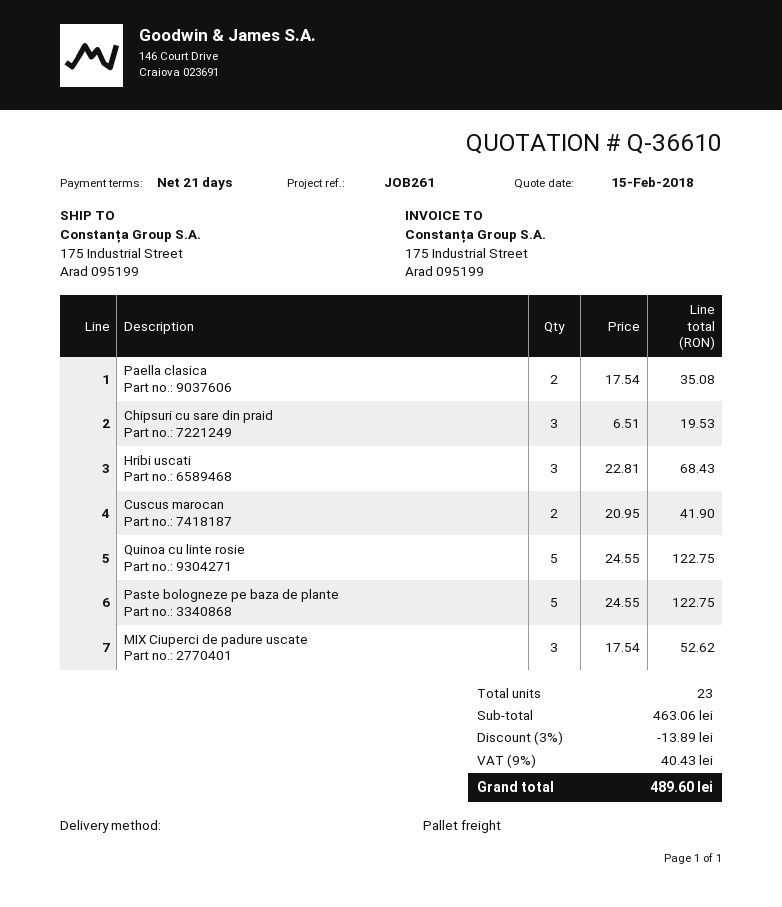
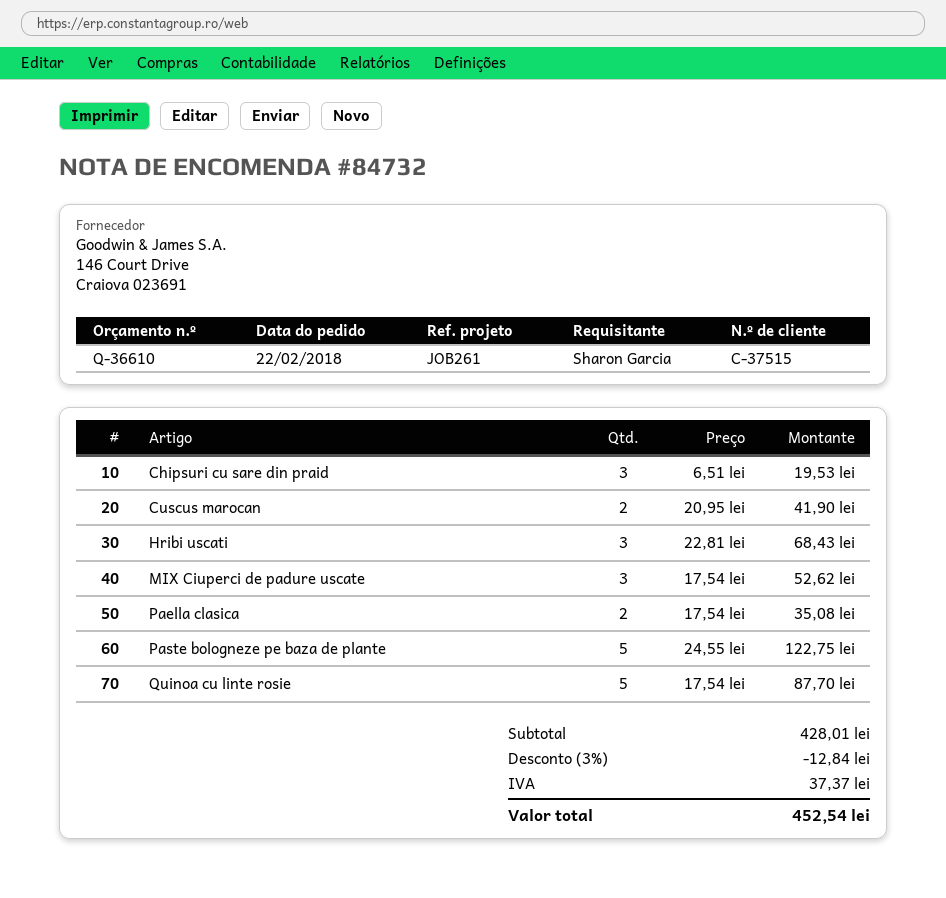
Quinoa cu linte rosie: 5 x 24.55 = 122.75 -> 5 x 17.54 = 87.70
subtotal: 463.06 -> 428.01
discount: 3% = 13.89 -> 3% = 12.84
tax: 40.43 -> 37.37
total: 489.60 -> 452.54

